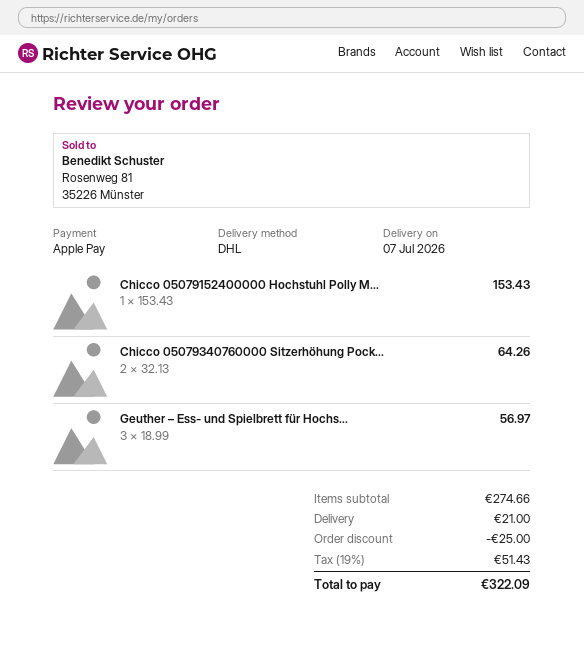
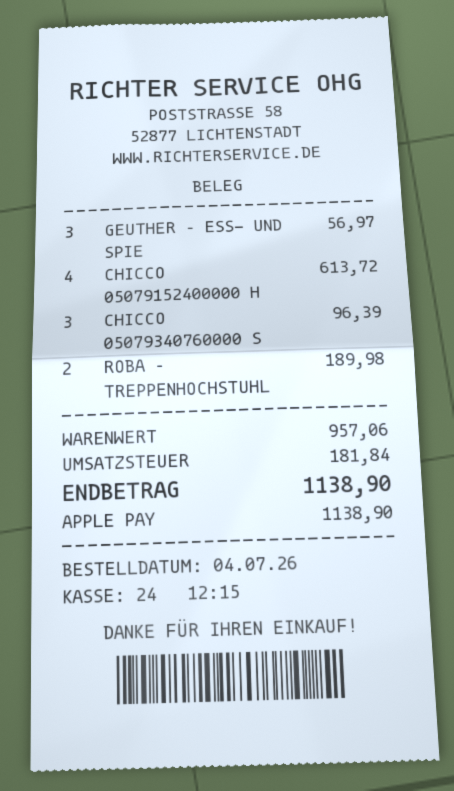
Chicco 05079152400000 Hochstuhl Polly M...: 1 for 153.43 -> 4 for 613.72
Chicco 05079340760000 Sitzerhöhung Pock...: 2 for 64.26 -> 3 for 96.39
ROBA – TREPPENHOCHSTUHL: none -> 2 for 189.98
subtotal: 274.66 -> 957.06
discount: 25.00 -> none
shipping: 21.00 -> none
tax: 51.43 -> 181.84
total: 322.09 -> 1138.90

